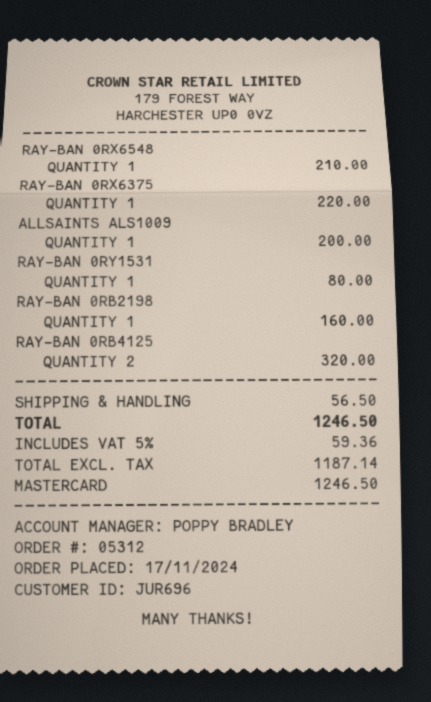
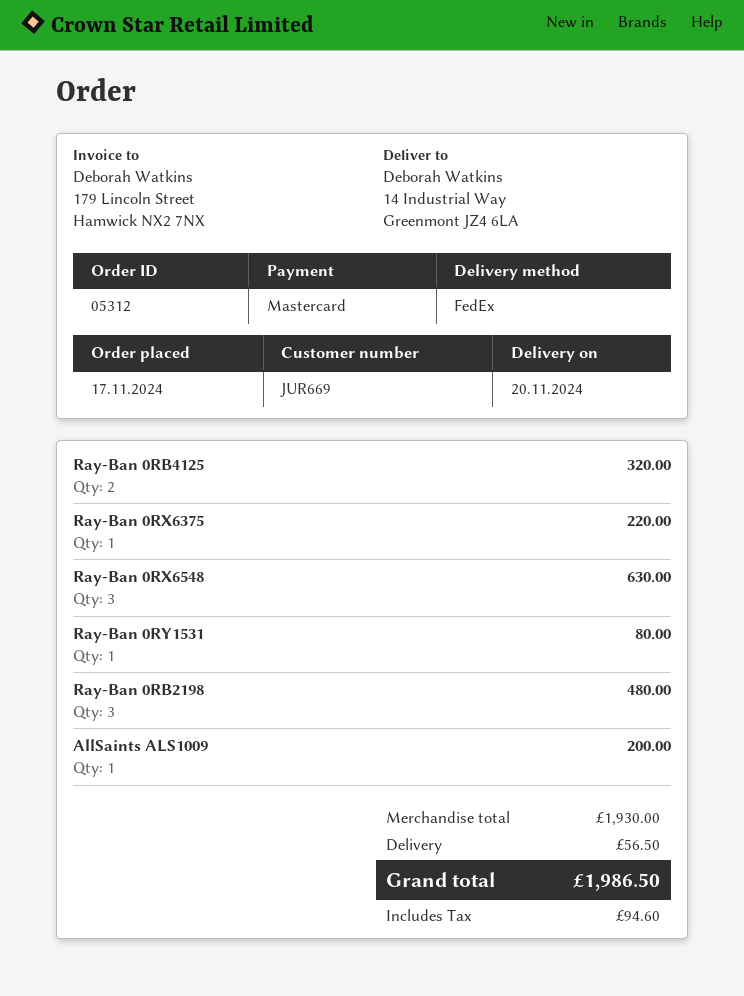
customer number: JUR696 -> JUR669
RAY-BAN 0RX6548: 1 for 210.00 -> 3 for 630.00
RAY-BAN 0RB2198: 1 for 160.00 -> 3 for 480.00
tax: 59.36 -> 94.60
total: 1246.50 -> 1986.50

